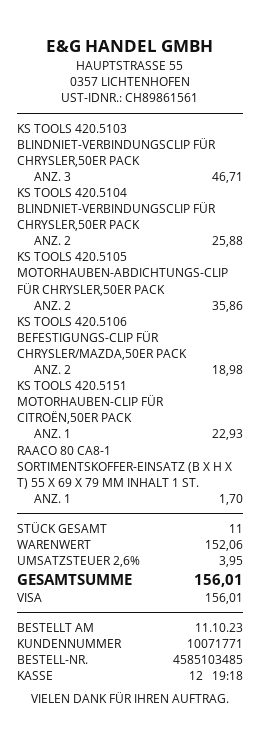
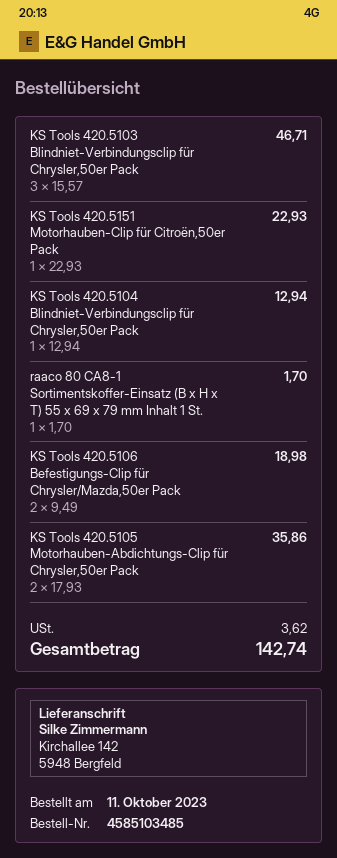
KS TOOLS 420.5104 BLINDNIET-VERBINDUNGSCLIP FÜR CHRYSLER,50ER PACK: 2 for 25.88 -> 1 for 12.94
tax: 3.95 -> 3.62
total: 156.01 -> 142.74

